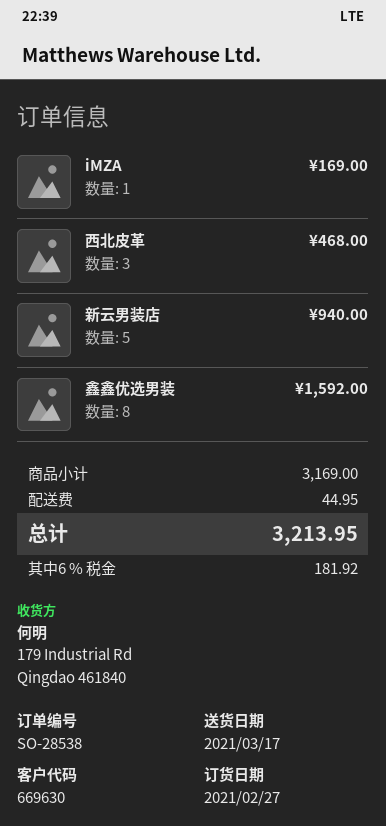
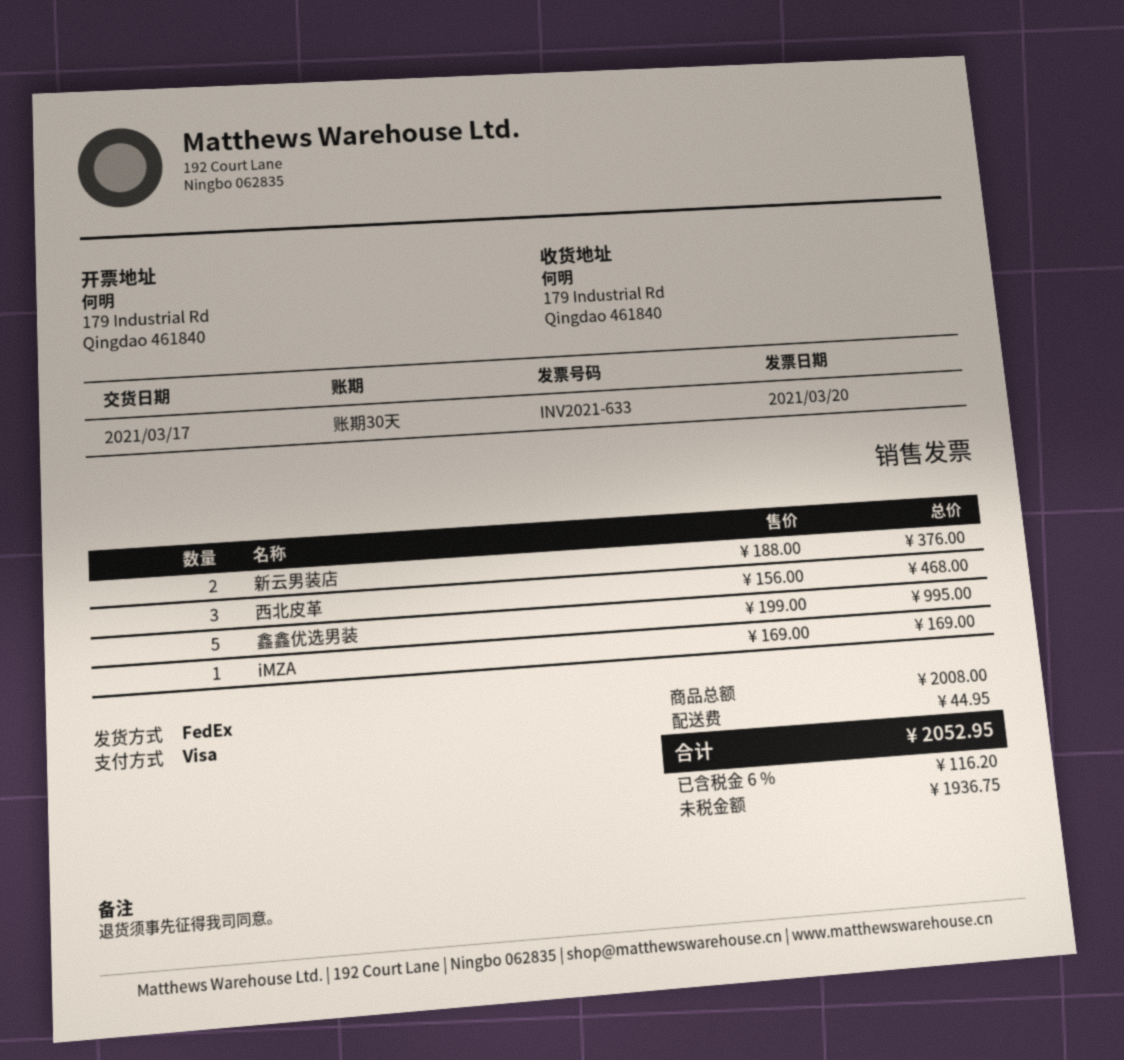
新云男装店: 5 for 940.00 -> 2 for 376.00
鑫鑫优选男装: 8 for 1592.00 -> 5 for 995.00
subtotal: 3169.00 -> 2008.00
tax: 6% = 181.92 -> 6% = 116.20
total: 3213.95 -> 2052.95

